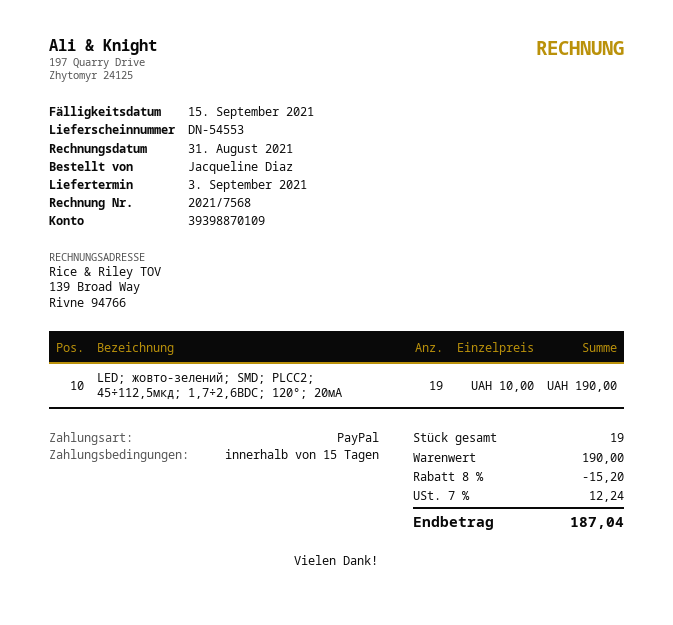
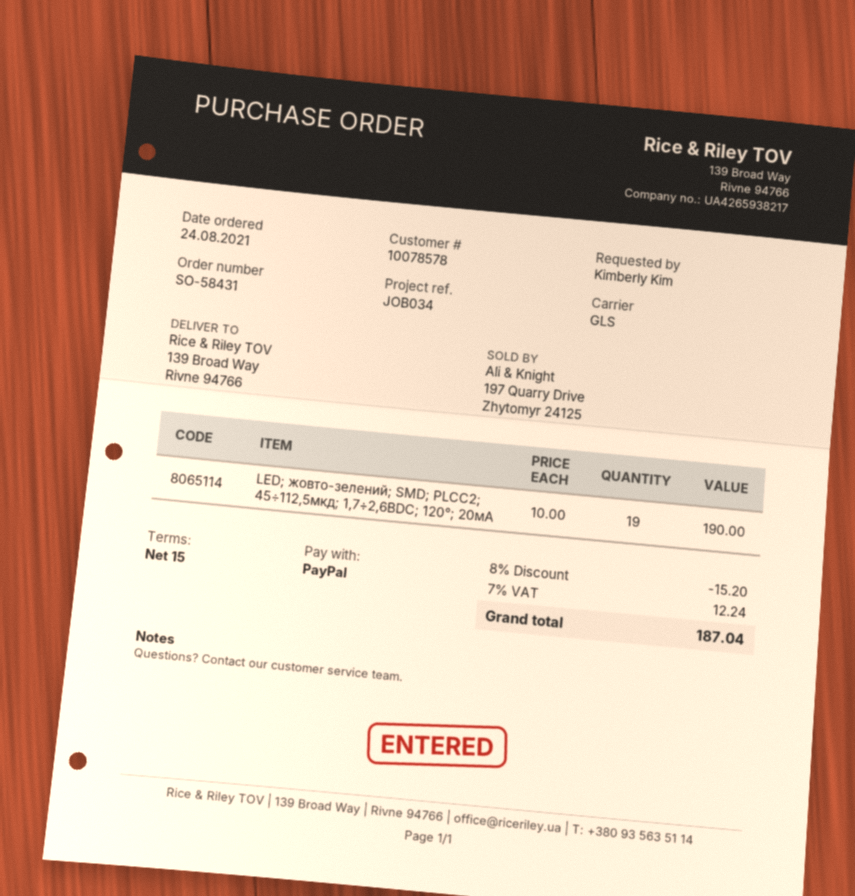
ordered by: Jacqueline Diaz -> Kimberly Kim

